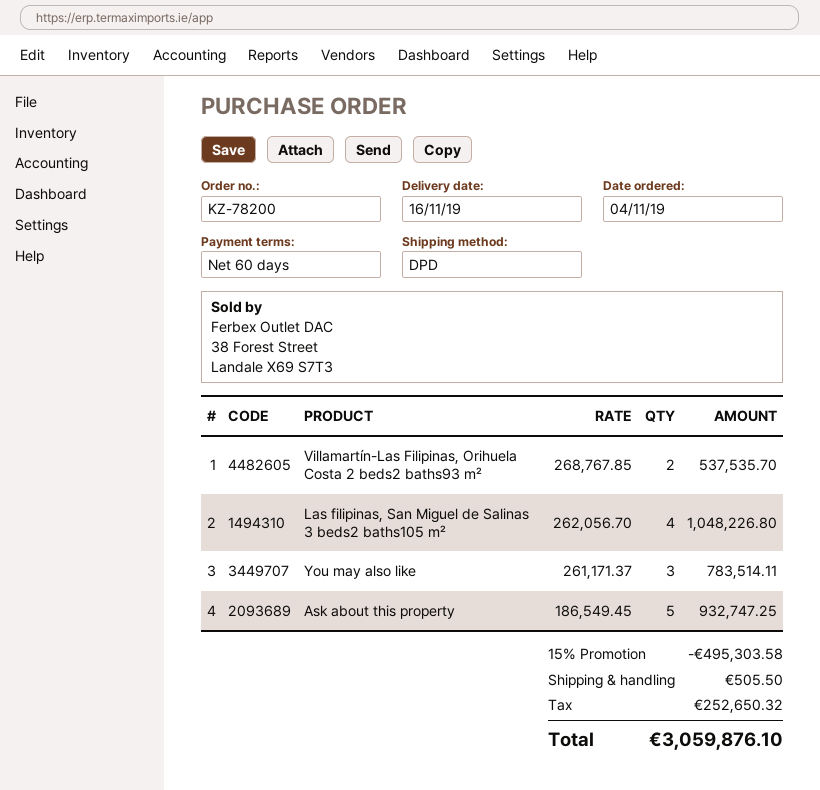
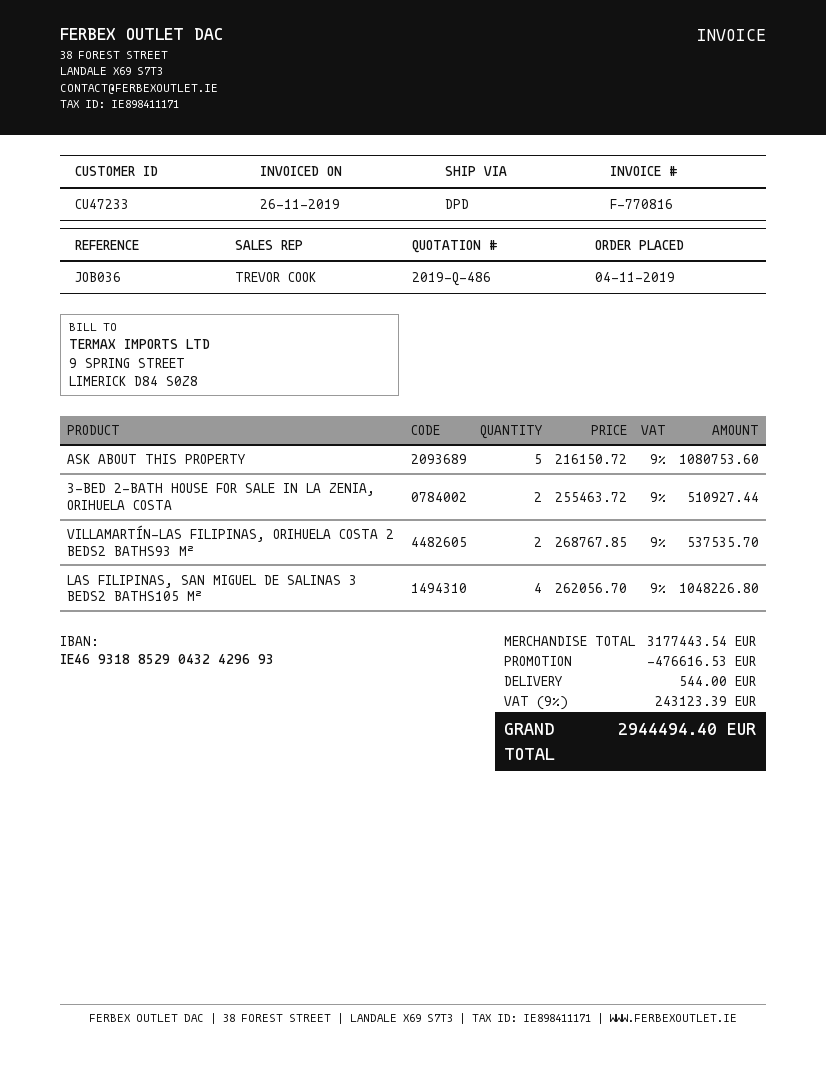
You may also like: 3 x 261171.37 = 783514.11 -> none
Ask about this property: 5 x 186549.45 = 932747.25 -> 5 x 216150.72 = 1080753.60
3-BED 2-BATH HOUSE FOR SALE IN LA ZENIA, ORIHUELA COSTA: none -> 2 x 255463.72 = 510927.44
discount: 495303.58 -> 476616.53
shipping: 505.50 -> 544.00
tax: 252650.32 -> 243123.39
total: 3059876.10 -> 2944494.40

